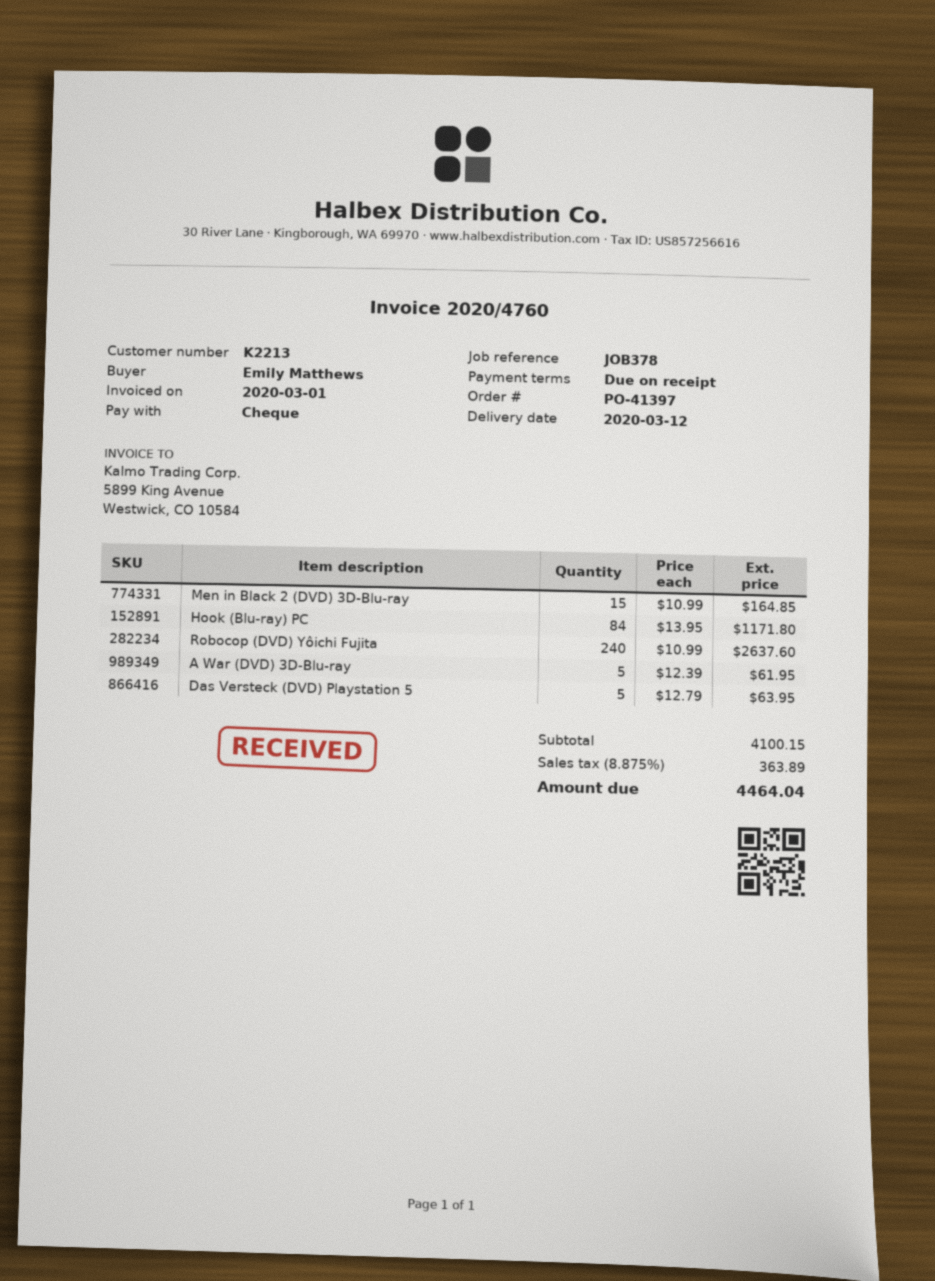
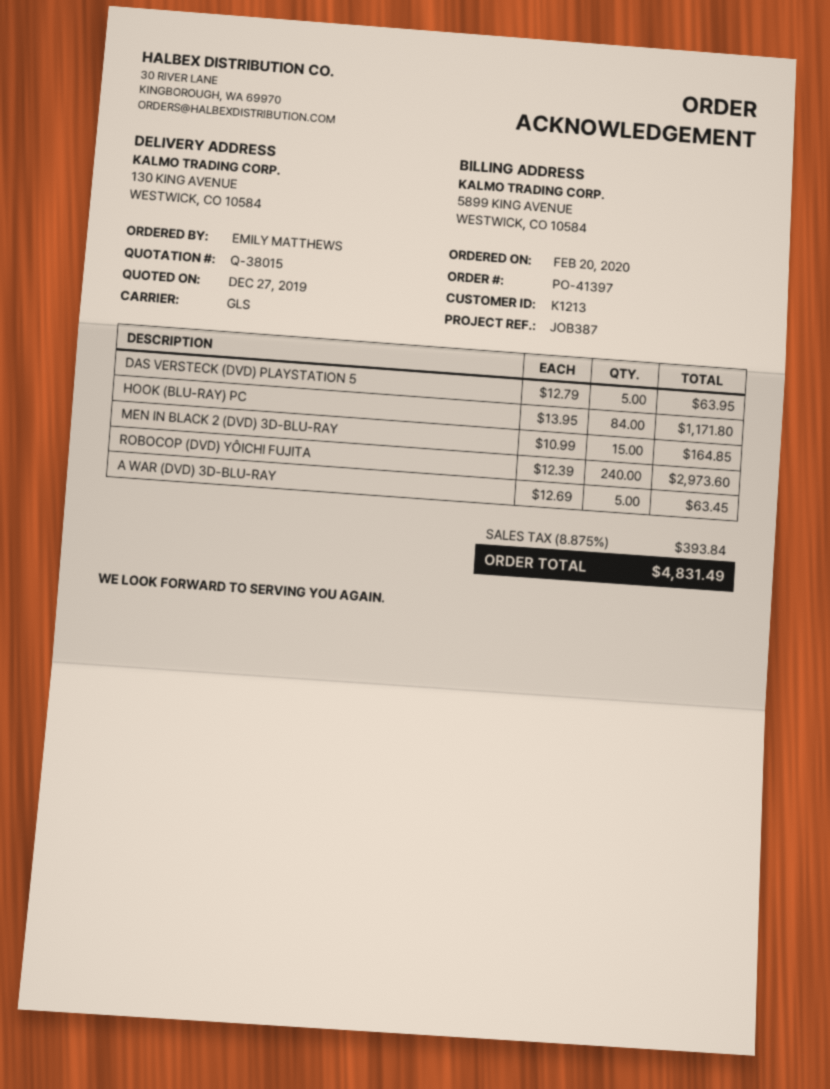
customer number: K2213 -> K1213
reference: JOB378 -> JOB387
Robocop (DVD) Yôichi Fujita: 240 x 10.99 = 2637.60 -> 240 x 12.39 = 2973.60
A War (DVD) 3D-Blu-ray: 5 x 12.39 = 61.95 -> 5 x 12.69 = 63.45
tax: 8.875% = 363.89 -> 8.875% = 393.84
total: 4464.04 -> 4831.49

